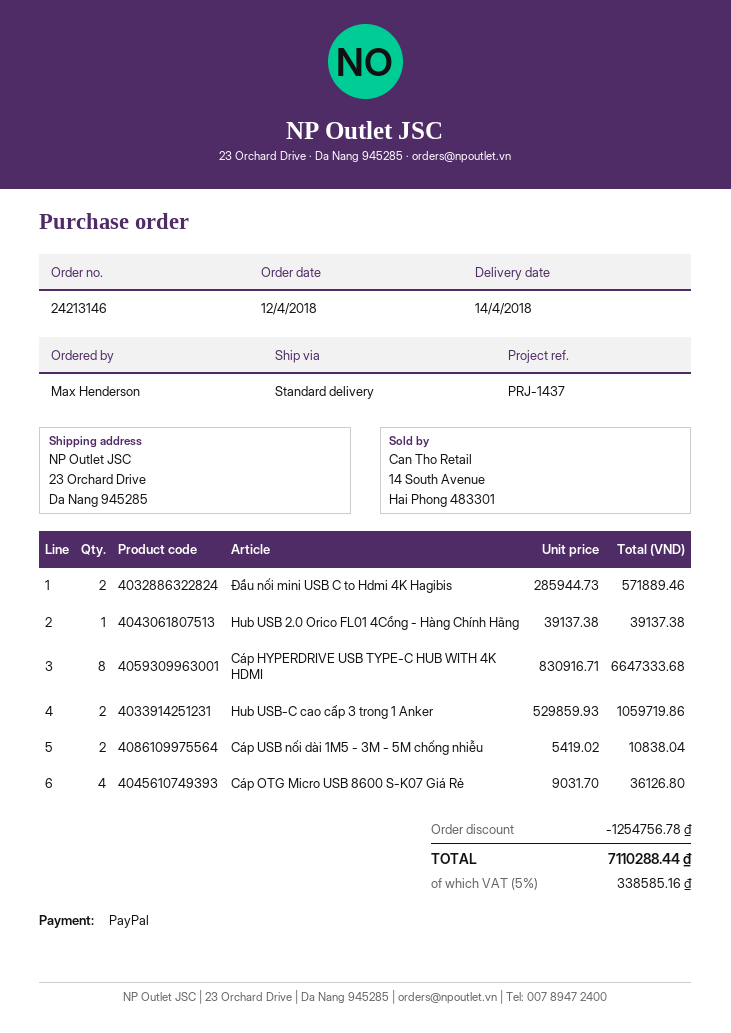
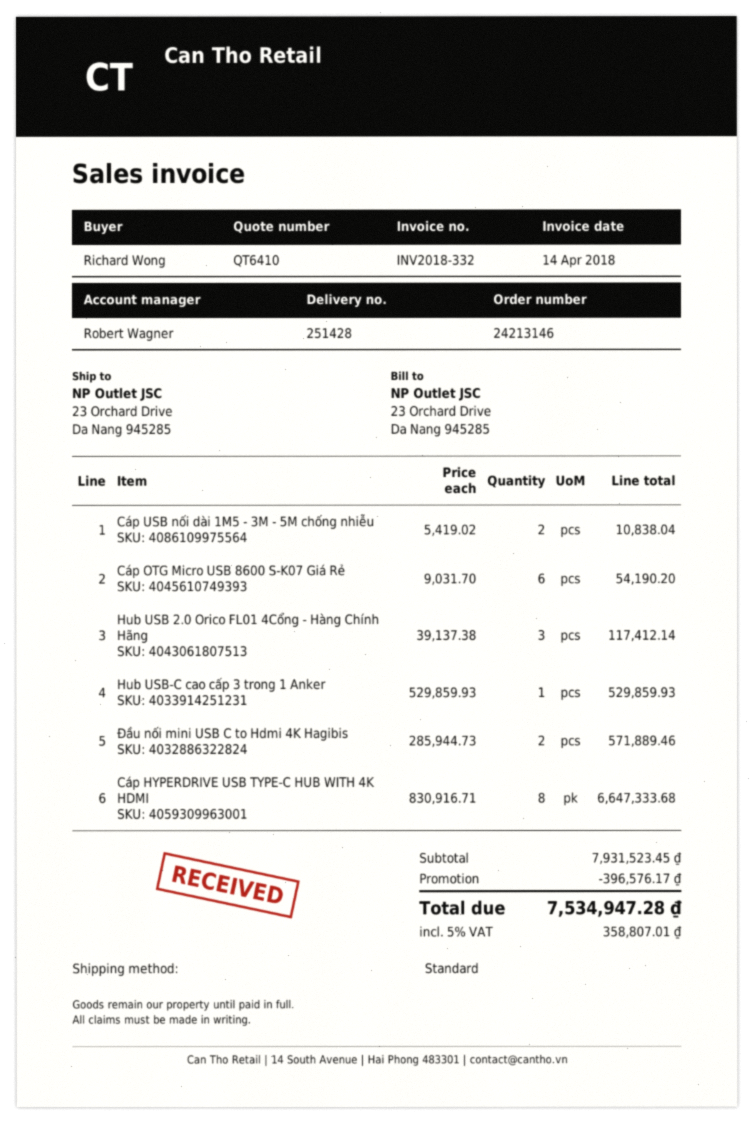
ordered by: Max Henderson -> Richard Wong
Hub USB 2.0 Orico FL01 4Cổng - Hàng Chính Hãng: 1 x 39137.38 = 39137.38 -> 3 x 39137.38 = 117412.14
Hub USB-C cao cấp 3 trong 1 Anker: 2 x 529859.93 = 1059719.86 -> 1 x 529859.93 = 529859.93
Cáp OTG Micro USB 8600 S-K07 Giá Rẻ: 4 x 9031.70 = 36126.80 -> 6 x 9031.70 = 54190.20
discount: 1254756.78 -> 396576.17
tax: 5% = 338585.16 -> 5% = 358807.01
total: 7110288.44 -> 7534947.28

